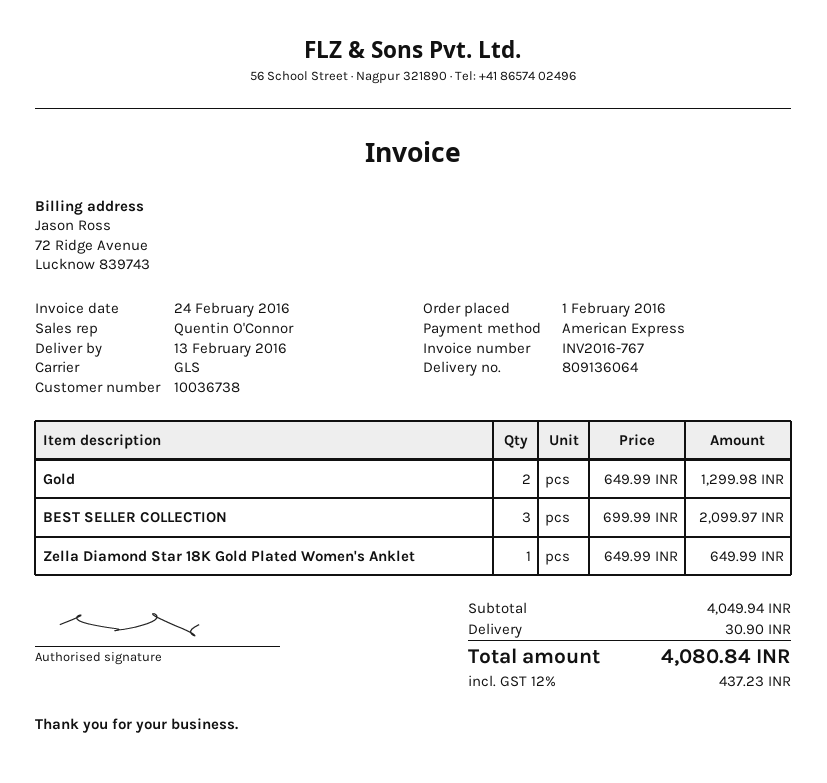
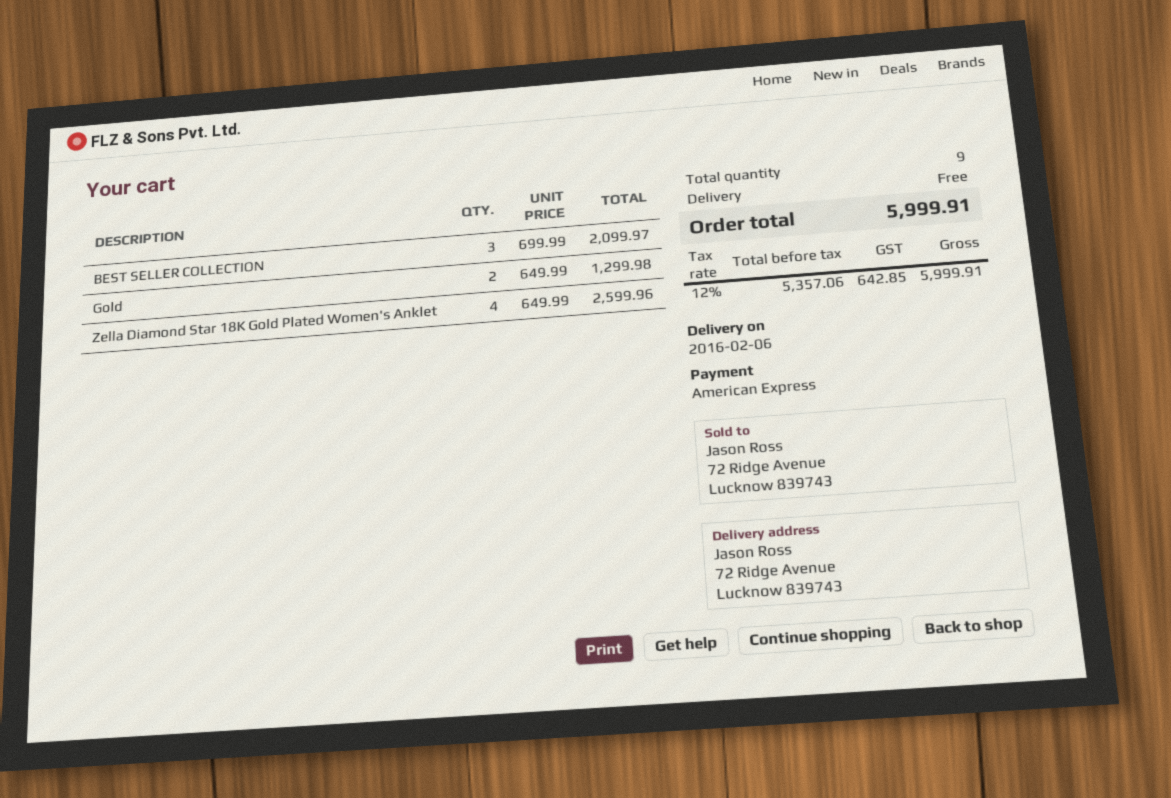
delivery date: 2016-02-13 -> 2016-02-06
Zella Diamond Star 18K Gold Plated Women's Anklet: 1 x 649.99 = 649.99 -> 4 x 649.99 = 2599.96
shipping: 30.90 -> 0.00
tax: 12% = 437.23 -> 12% = 642.85
total: 4080.84 -> 5999.91

